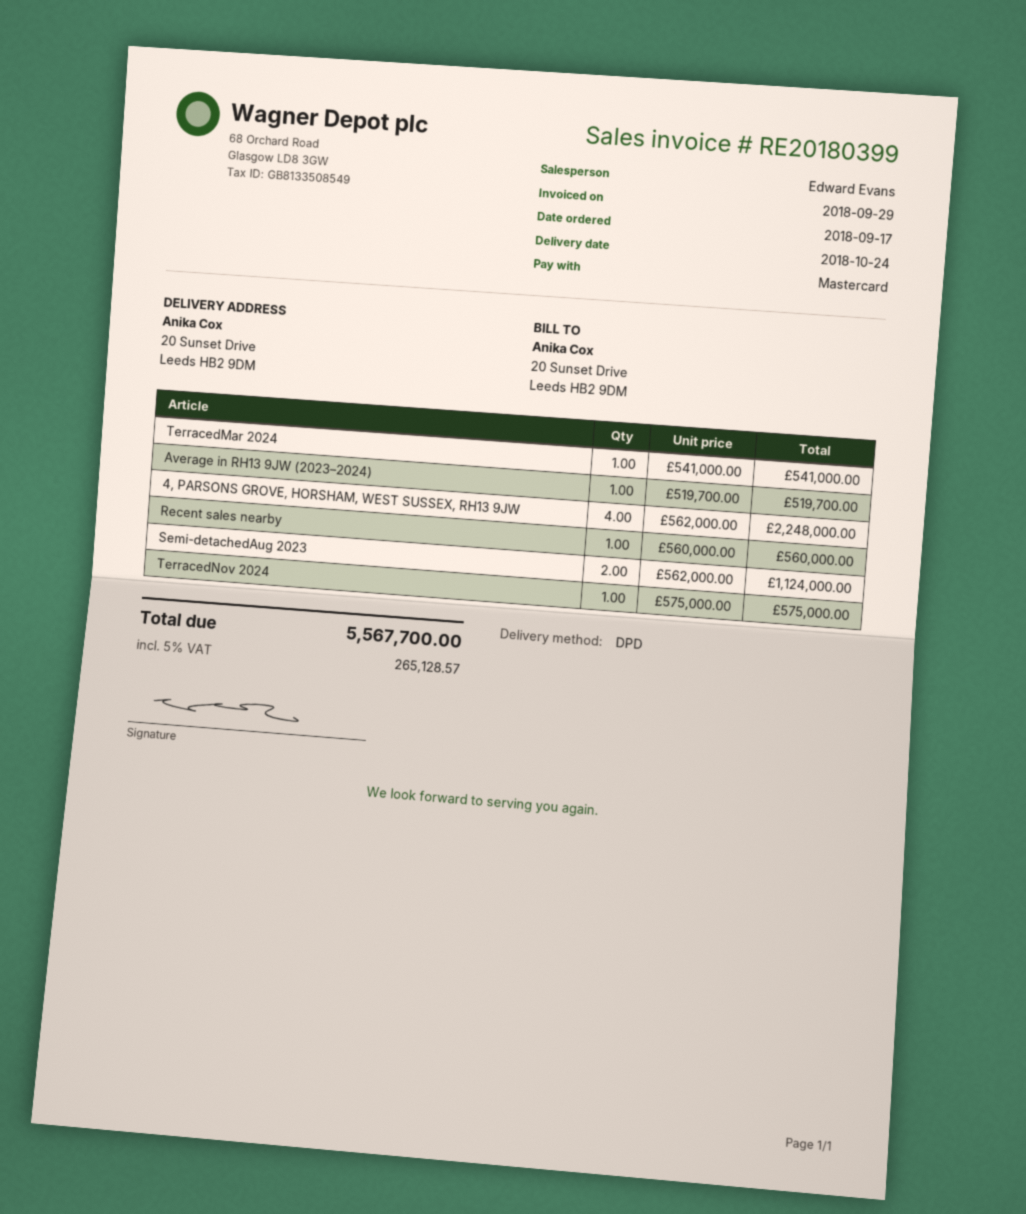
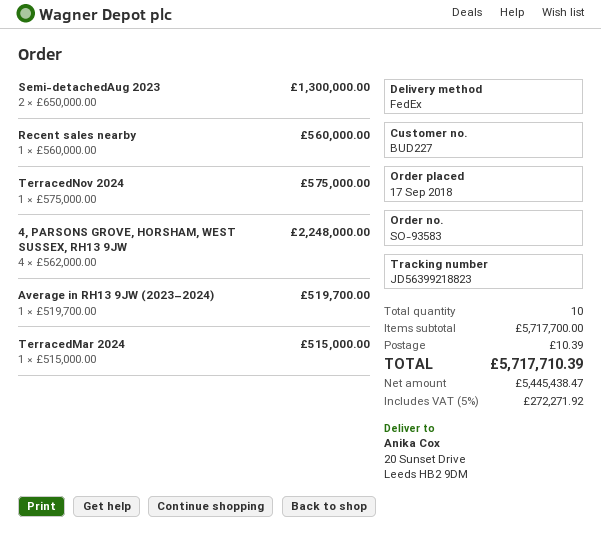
shipping method: DPD -> FedEx
TerracedMar 2024: 1 x 541000.00 = 541000.00 -> 1 x 515000.00 = 515000.00
Semi-detachedAug 2023: 2 x 562000.00 = 1124000.00 -> 2 x 650000.00 = 1300000.00
shipping: none -> 10.39
tax: 5% = 265128.57 -> 5% = 272271.92
total: 5567700.00 -> 5717710.39

